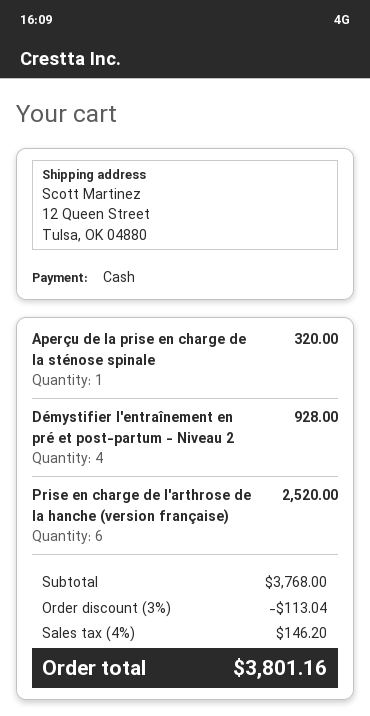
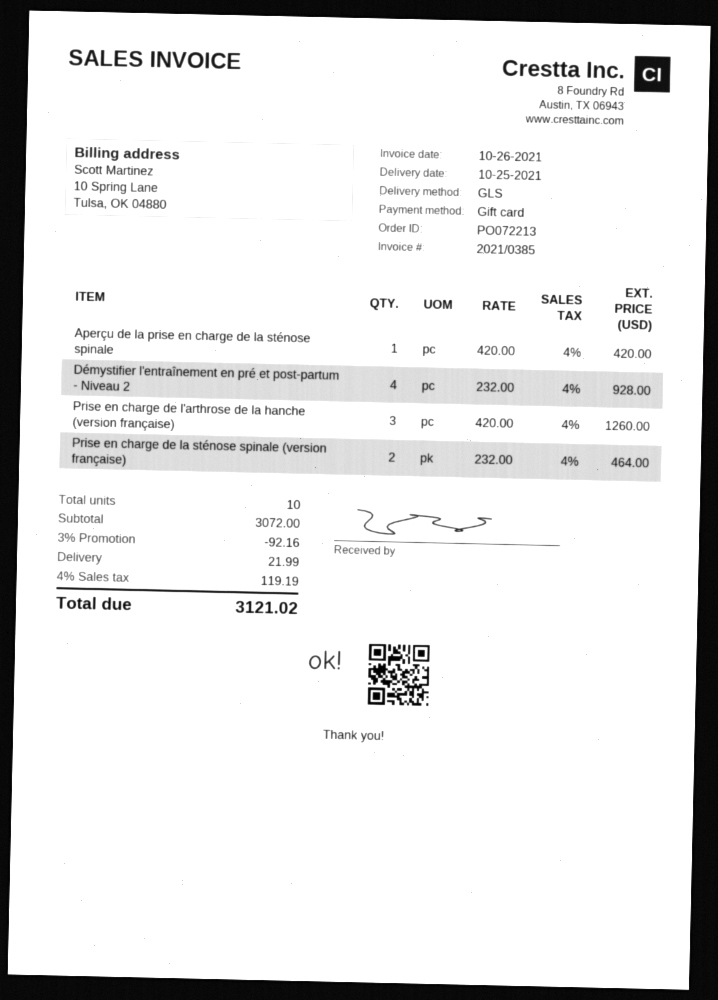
payment method: cash -> gift card
Aperçu de la prise en charge de la sténose spinale: 1 for 320.00 -> 1 for 420.00
Prise en charge de l'arthrose de la hanche (version française): 6 for 2520.00 -> 3 for 1260.00
Prise en charge de la sténose spinale (version française): none -> 2 for 464.00
subtotal: 3768.00 -> 3072.00
discount: 3% = 113.04 -> 3% = 92.16
shipping: none -> 21.99
tax: 4% = 146.20 -> 4% = 119.19
total: 3801.16 -> 3121.02

